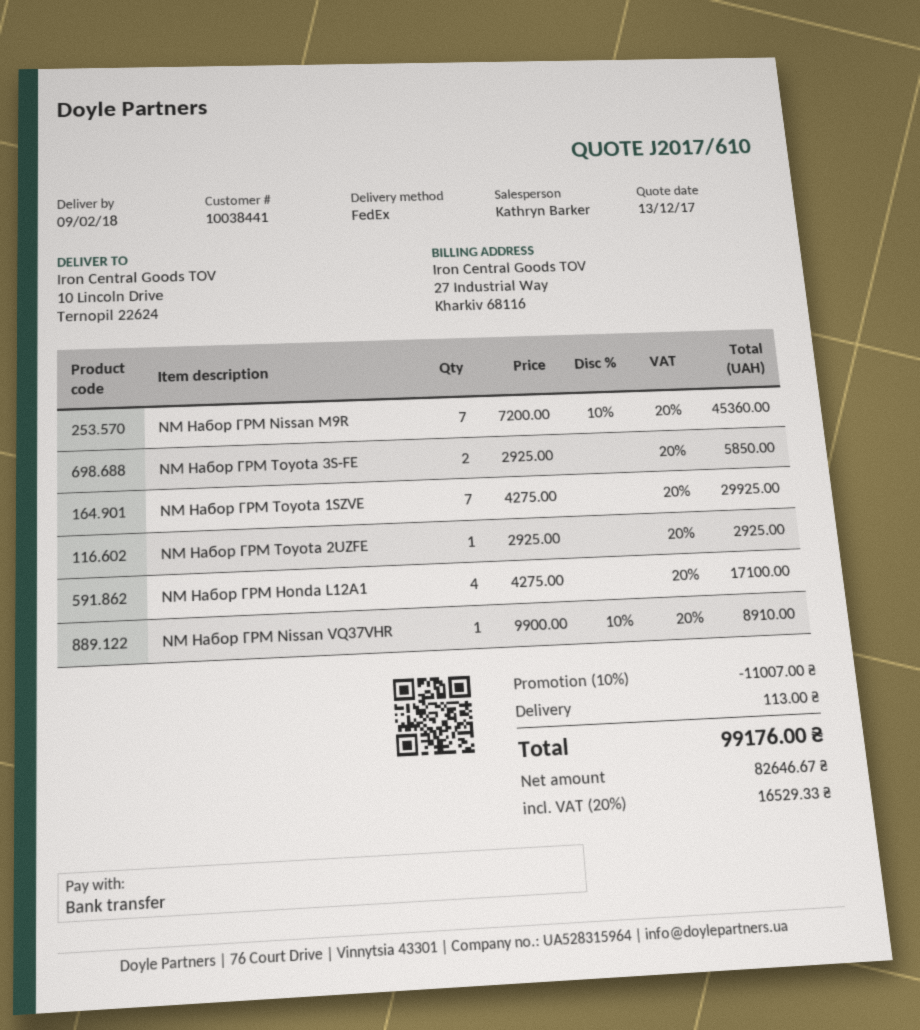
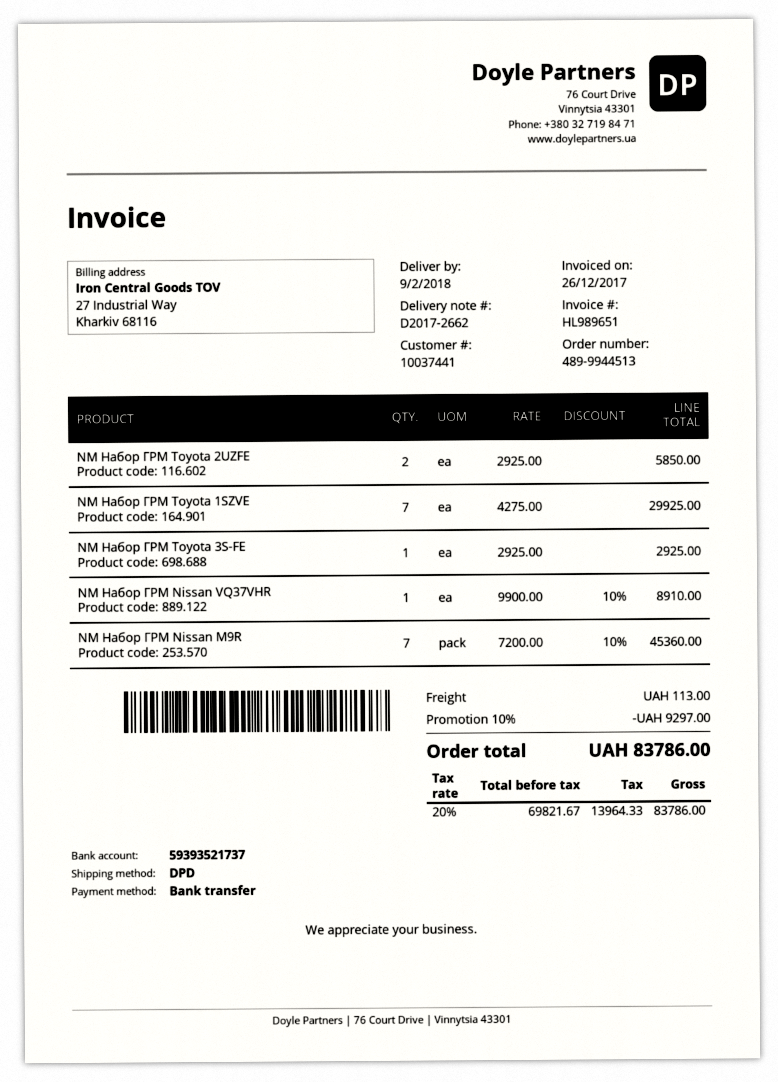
customer number: 10038441 -> 10037441
shipping method: FedEx -> DPD
NM Набор ГРМ Toyota 3S-FE: 2 x 2925.00 = 5850.00 -> 1 x 2925.00 = 2925.00
NM Набор ГРМ Toyota 2UZFE: 1 x 2925.00 = 2925.00 -> 2 x 2925.00 = 5850.00
NM Набор ГРМ Honda L12A1: 4 x 4275.00 = 17100.00 -> none
discount: 10% = 11007.00 -> 10% = 9297.00
net: 82646.67 -> 69821.67
tax: 20% = 16529.33 -> 20% = 13964.33
total: 99176.00 -> 83786.00

